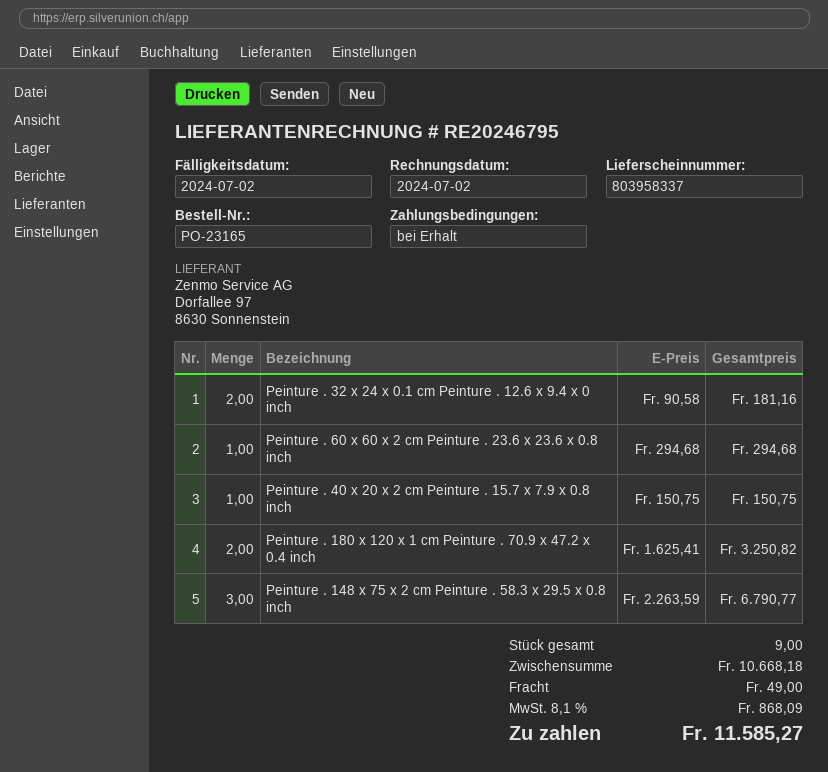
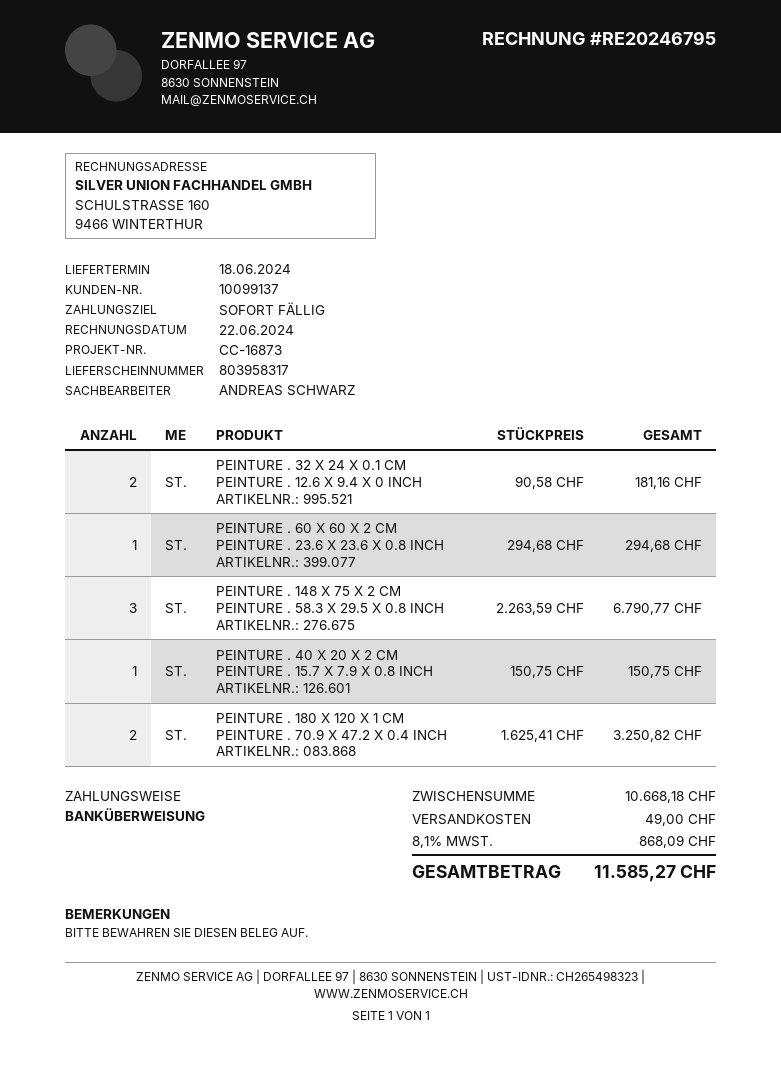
delivery note number: 803958337 -> 803958317
invoice date: 2024-07-02 -> 2024-06-22

